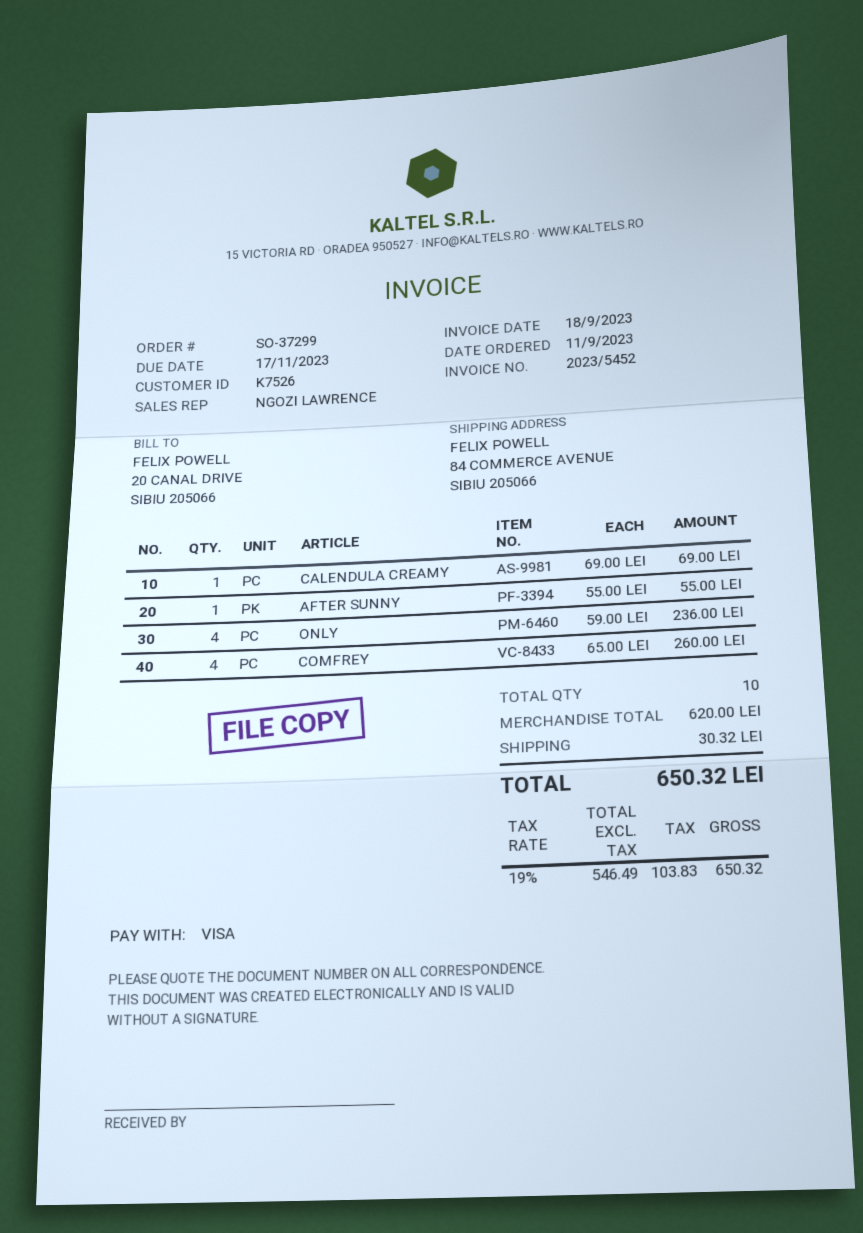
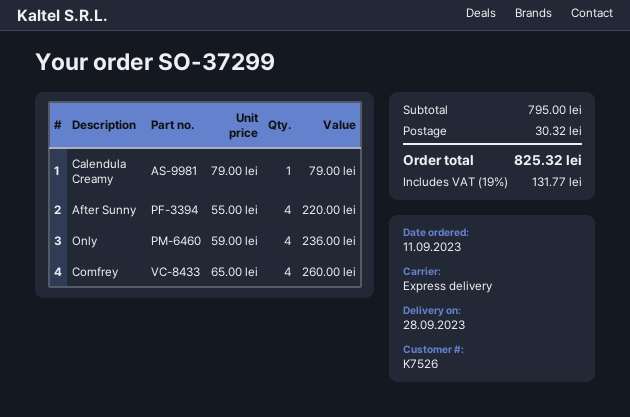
CALENDULA CREAMY: 1 x 69.00 = 69.00 -> 1 x 79.00 = 79.00
AFTER SUNNY: 1 x 55.00 = 55.00 -> 4 x 55.00 = 220.00
subtotal: 620.00 -> 795.00
tax: 19% = 103.83 -> 19% = 131.77
total: 650.32 -> 825.32

